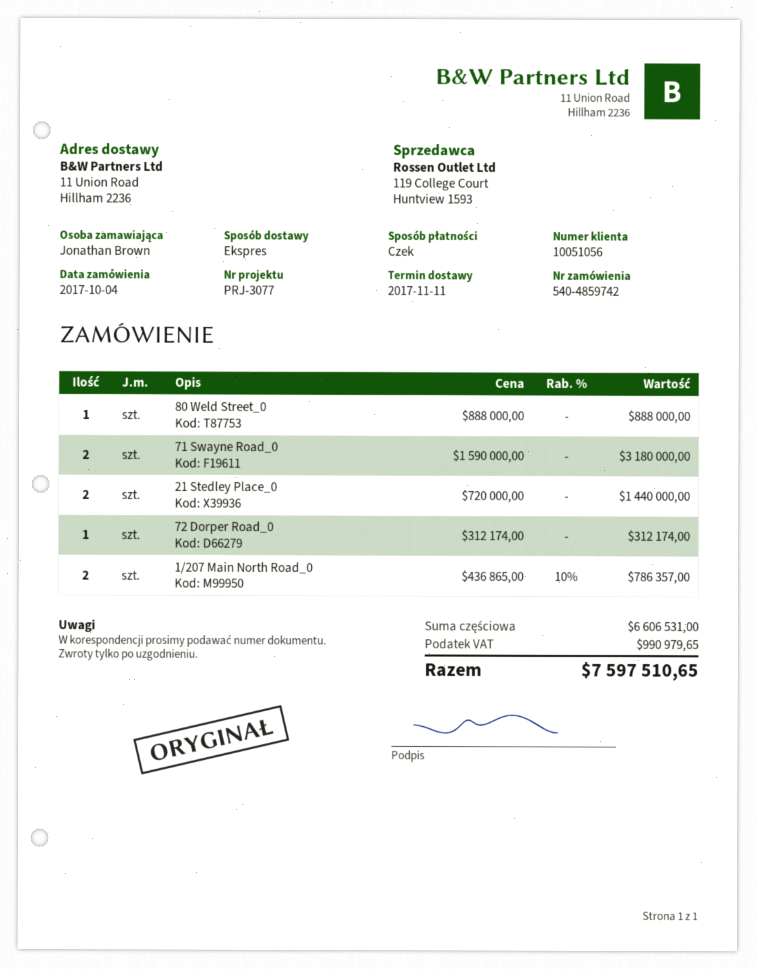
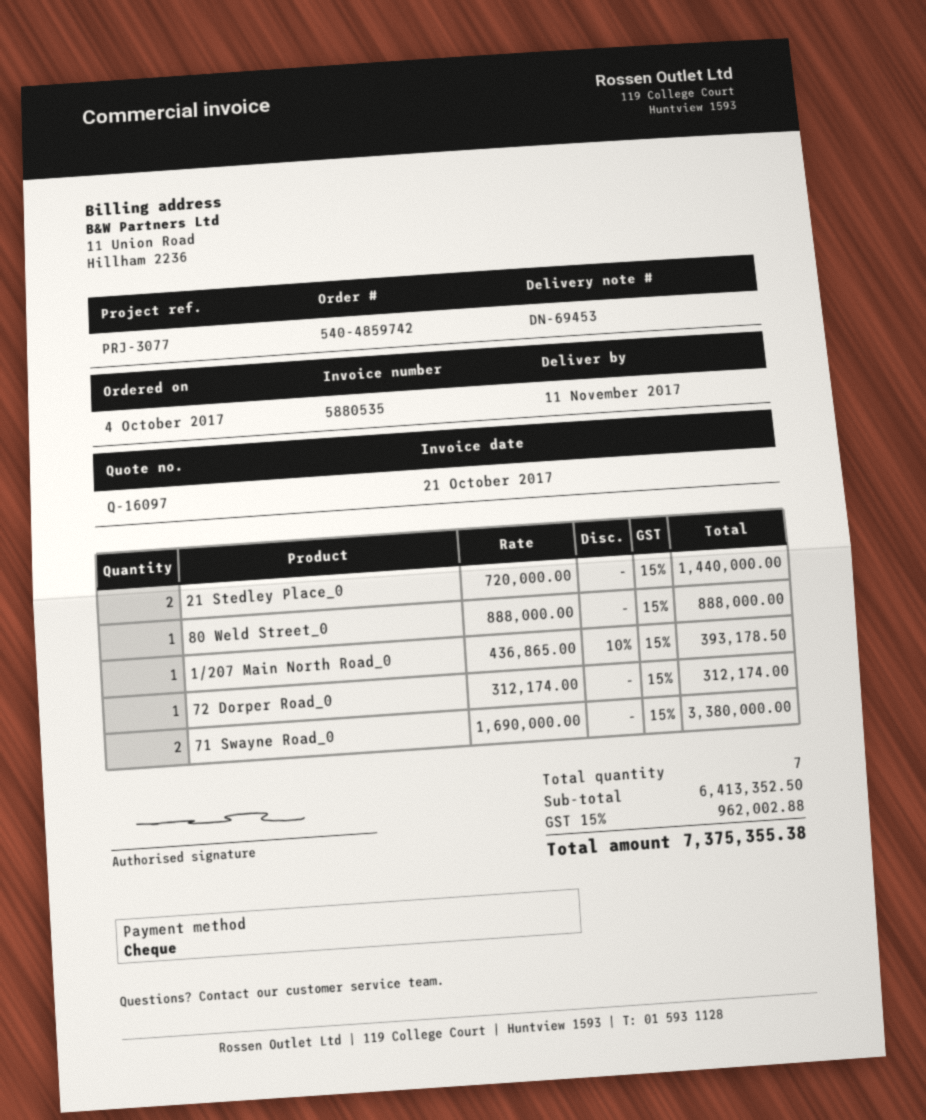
71 Swayne Road_0: 2 x 1590000.00 = 3180000.00 -> 2 x 1690000.00 = 3380000.00
1/207 Main North Road_0: 2 x 436865.00 - 10% = 786357.00 -> 1 x 436865.00 - 10% = 393178.50
subtotal: 6606531.00 -> 6413352.50
tax: 990979.65 -> 962002.88
total: 7597510.65 -> 7375355.38

